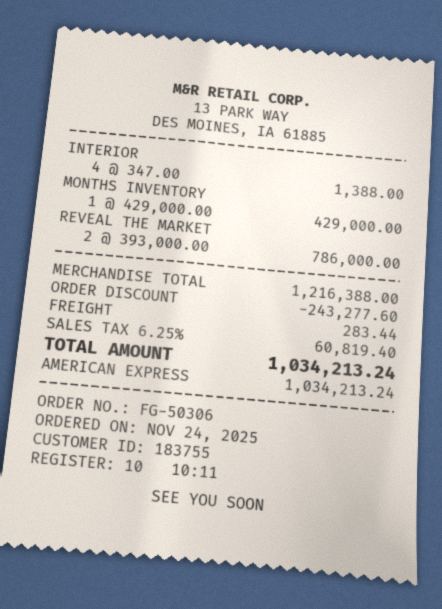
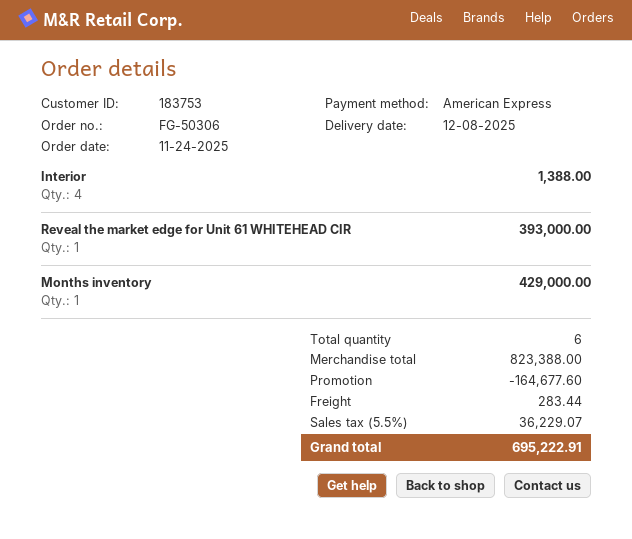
customer number: 183755 -> 183753
REVEAL THE MARKET: 2 for 786000.00 -> 1 for 393000.00
subtotal: 1216388.00 -> 823388.00
discount: 243277.60 -> 164677.60
tax: 6.25% = 60819.40 -> 5.5% = 36229.07
total: 1034213.24 -> 695222.91

